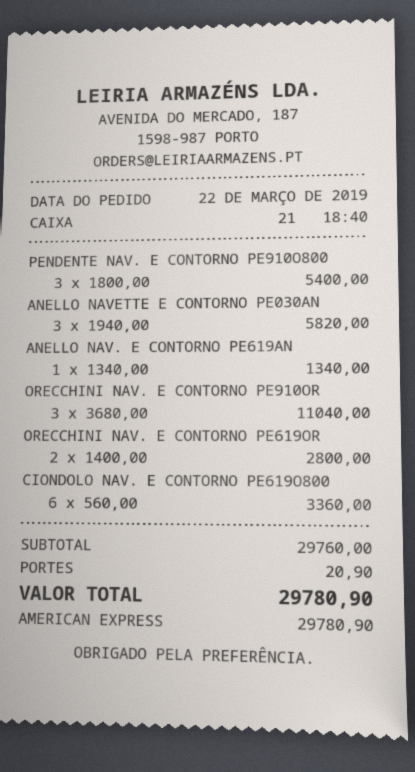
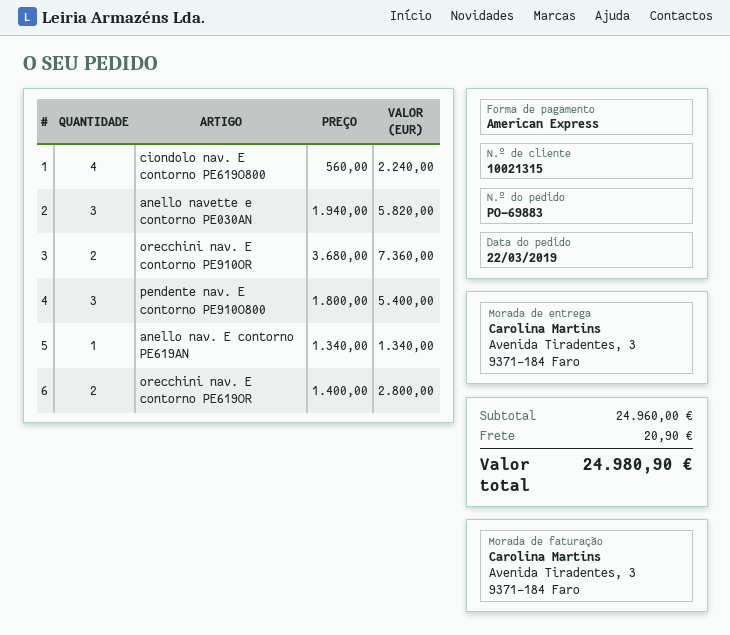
ORECCHINI NAV. E CONTORNO PE910OR: 3 x 3680.00 = 11040.00 -> 2 x 3680.00 = 7360.00
CIONDOLO NAV. E CONTORNO PE619O800: 6 x 560.00 = 3360.00 -> 4 x 560.00 = 2240.00
subtotal: 29760.00 -> 24960.00
total: 29780.90 -> 24980.90

